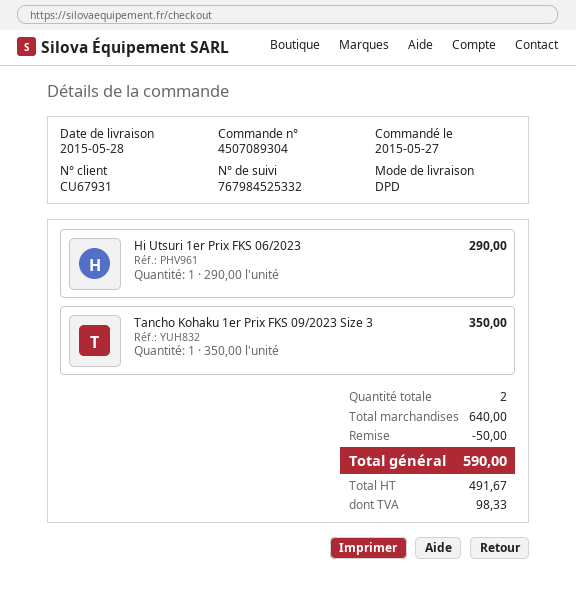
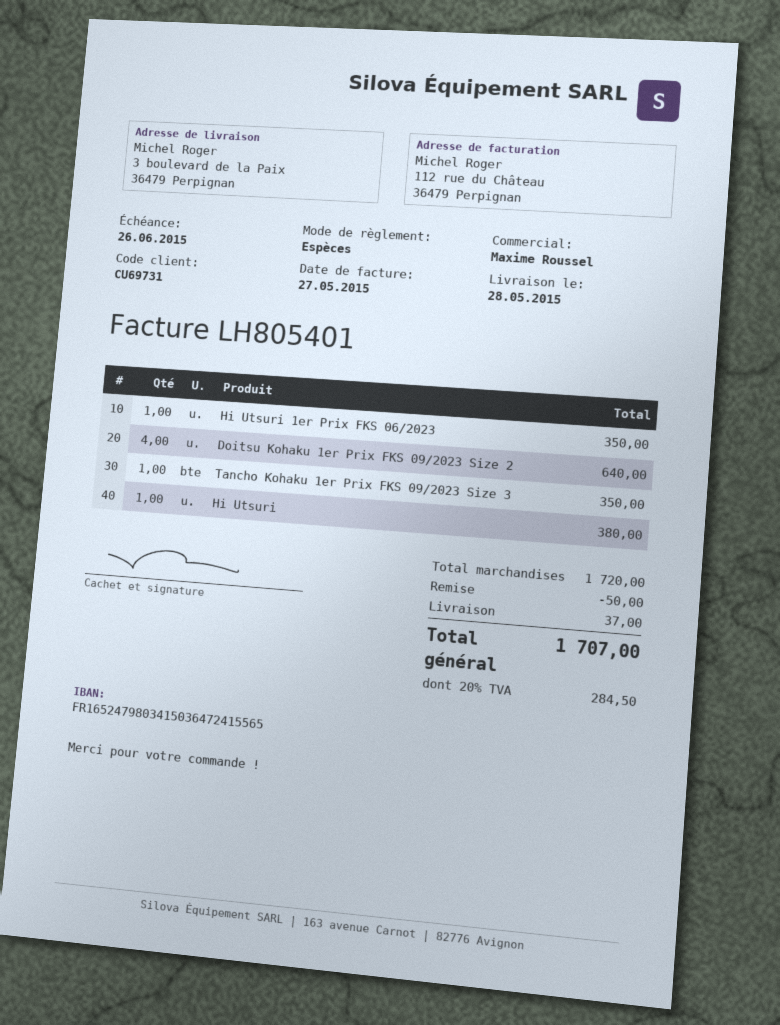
customer number: CU67931 -> CU69731
Hi Utsuri 1er Prix FKS 06/2023: 1 for 290.00 -> 1 for 350.00
Doitsu Kohaku 1er Prix FKS 09/2023 Size 2: none -> 4 for 640.00
Hi Utsuri: none -> 1 for 380.00
subtotal: 640.00 -> 1720.00
shipping: none -> 37.00
tax: 98.33 -> 284.50
total: 590.00 -> 1707.00

